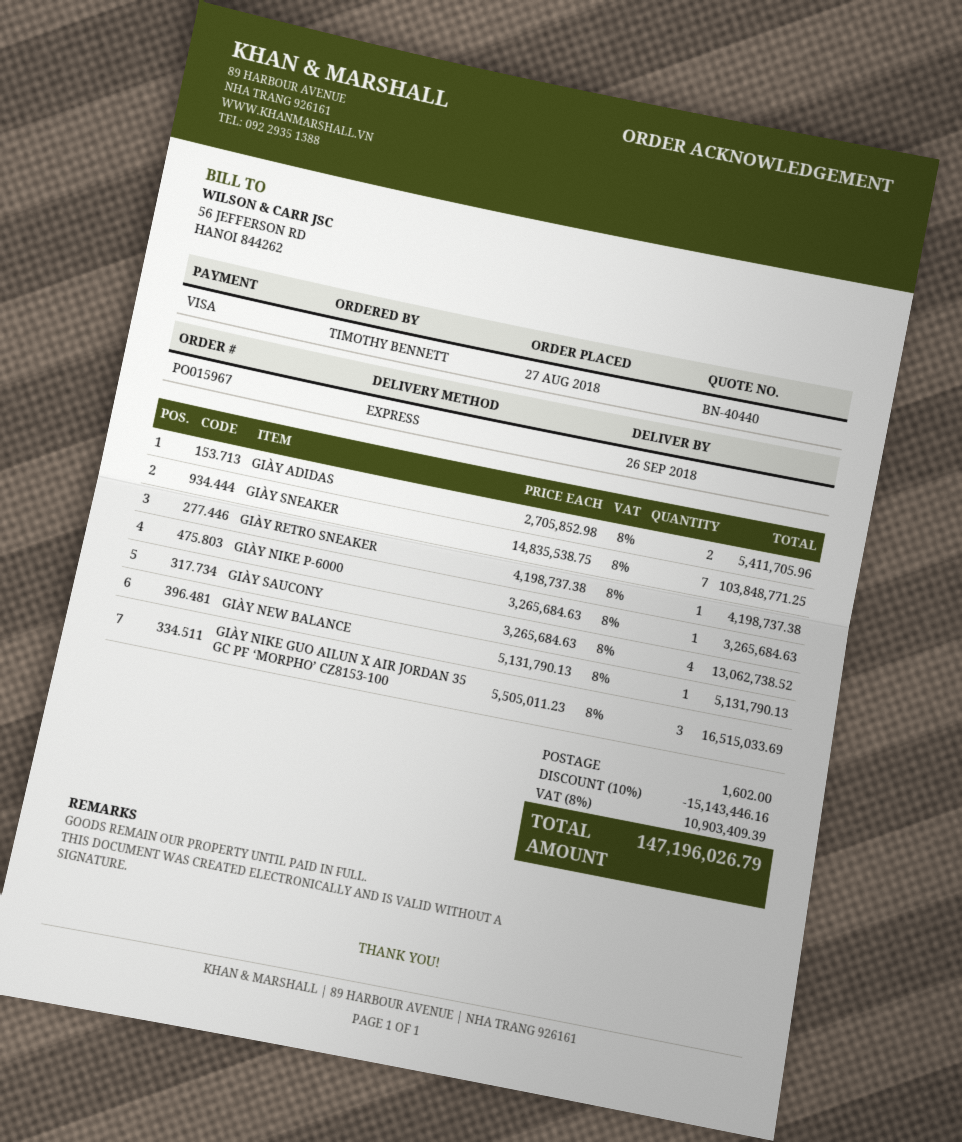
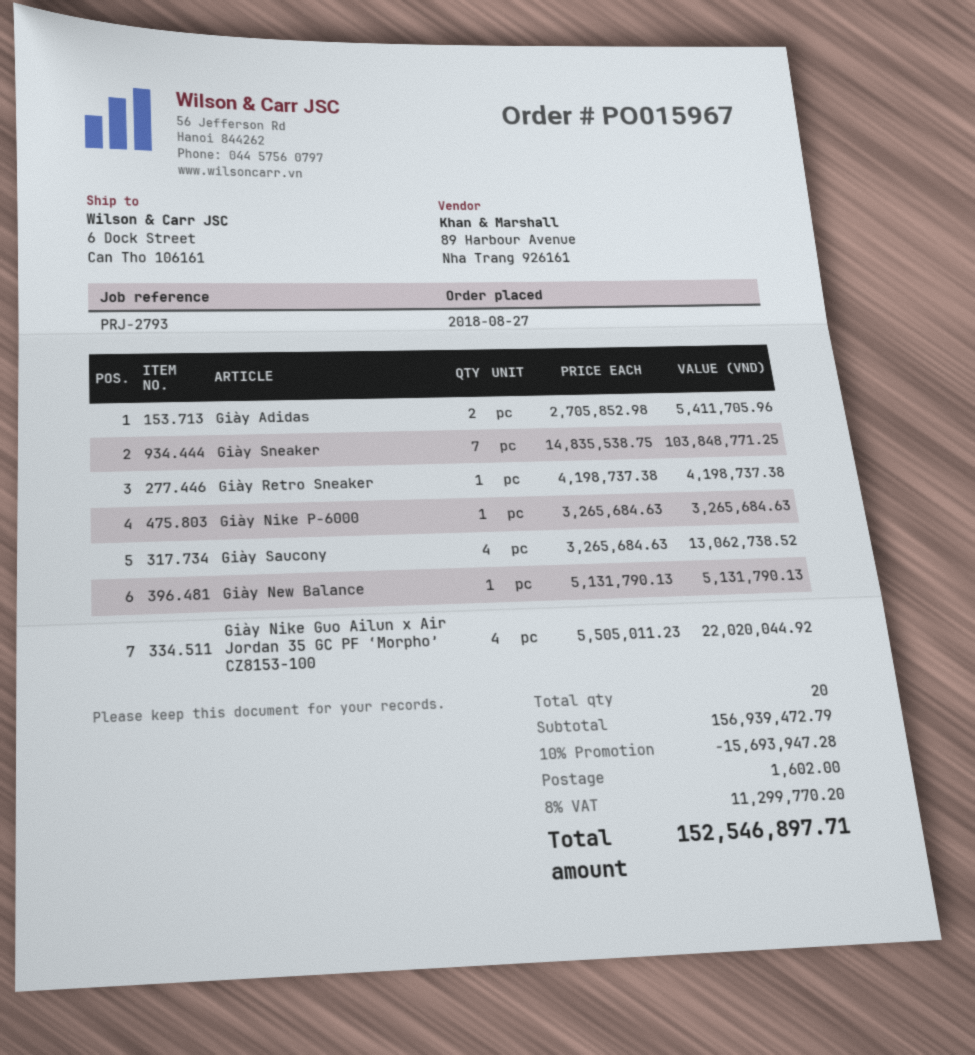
GIÀY NIKE GUO AILUN X AIR JORDAN 35 GC PF ‘MORPHO’ CZ8153-100: 3 x 5505011.23 = 16515033.69 -> 4 x 5505011.23 = 22020044.92
discount: 10% = 15143446.16 -> 10% = 15693947.28
tax: 8% = 10903409.39 -> 8% = 11299770.20
total: 147196026.79 -> 152546897.71

